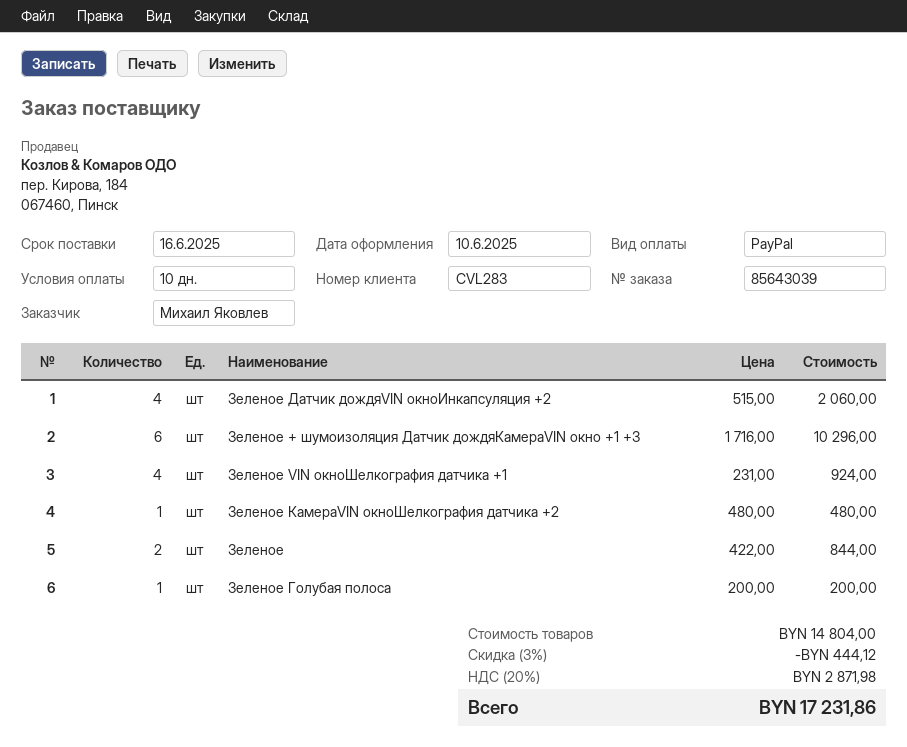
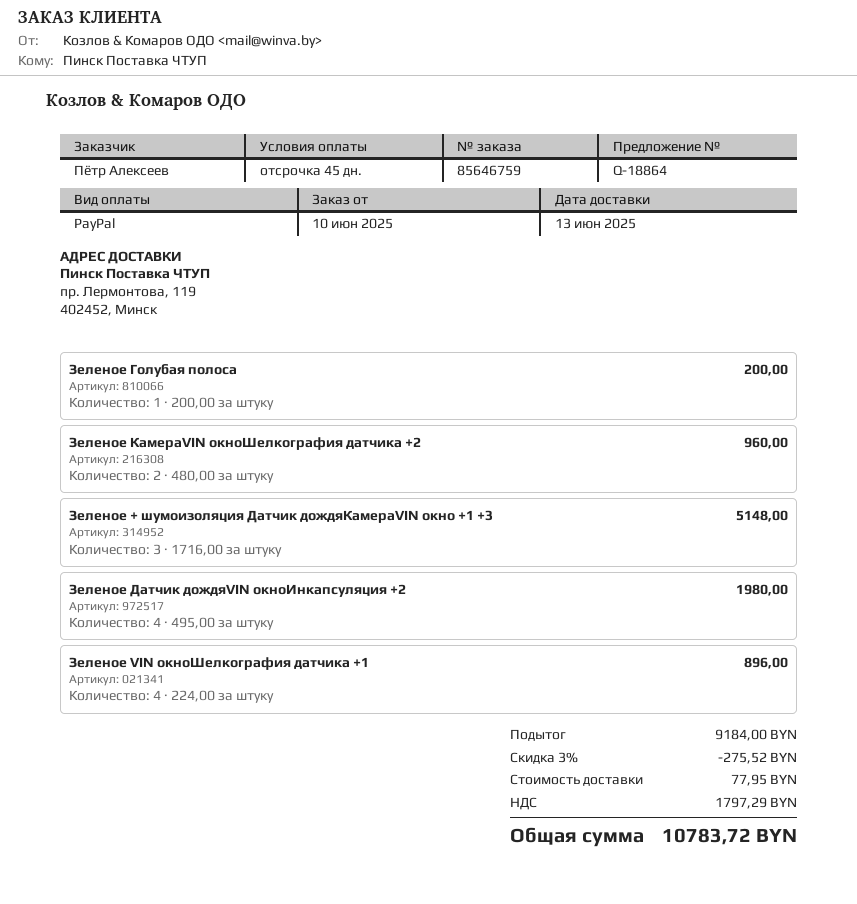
order number: 85643039 -> 85646759
delivery date: 2025-06-16 -> 2025-06-13
payment terms: 10 days -> 45 days
ordered by: Михаил Яковлев -> Пётр Алексеев
Зеленое Датчик дождяVIN окноИнкапсуляция +2: 4 x 515.00 = 2060.00 -> 4 x 495.00 = 1980.00
Зеленое + шумоизоляция Датчик дождяКамераVIN окно +1 +3: 6 x 1716.00 = 10296.00 -> 3 x 1716.00 = 5148.00
Зеленое VIN окноШелкография датчика +1: 4 x 231.00 = 924.00 -> 4 x 224.00 = 896.00
Зеленое КамераVIN окноШелкография датчика +2: 1 x 480.00 = 480.00 -> 2 x 480.00 = 960.00
Зеленое: 2 x 422.00 = 844.00 -> none
subtotal: 14804.00 -> 9184.00
discount: 3% = 444.12 -> 3% = 275.52
shipping: none -> 77.95
tax: 2871.98 -> 1797.29
total: 17231.86 -> 10783.72

